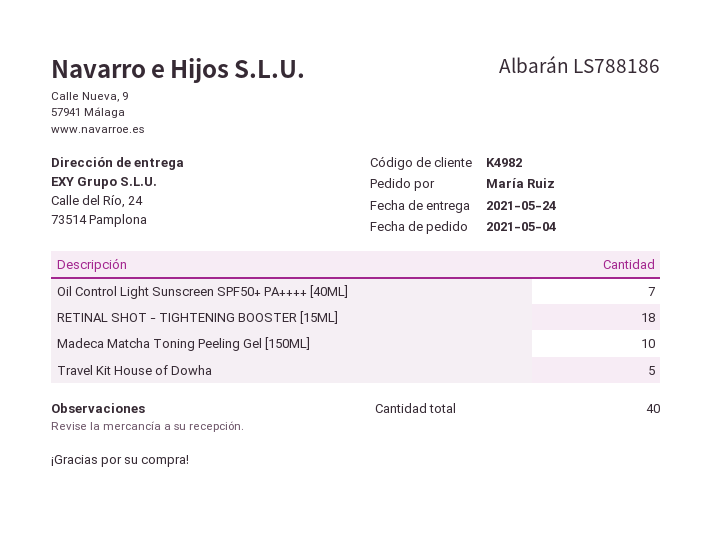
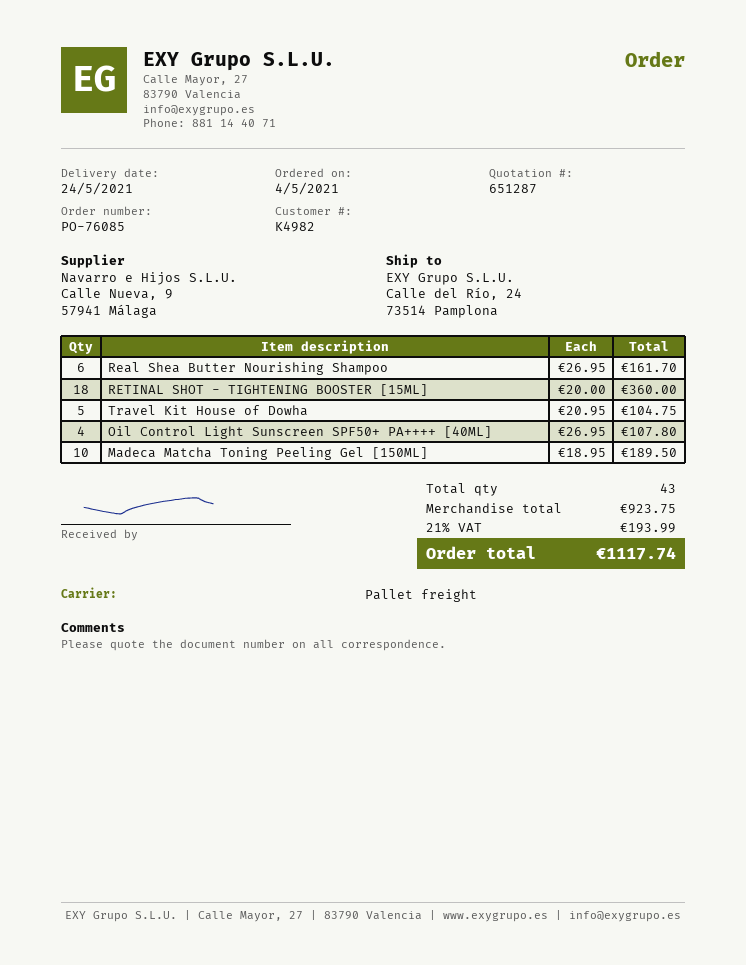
Oil Control Light Sunscreen SPF50+ PA++++ [40ML]: 7 -> 4
Real Shea Butter Nourishing Shampoo: none -> 6
total quantity: 40 -> 43

